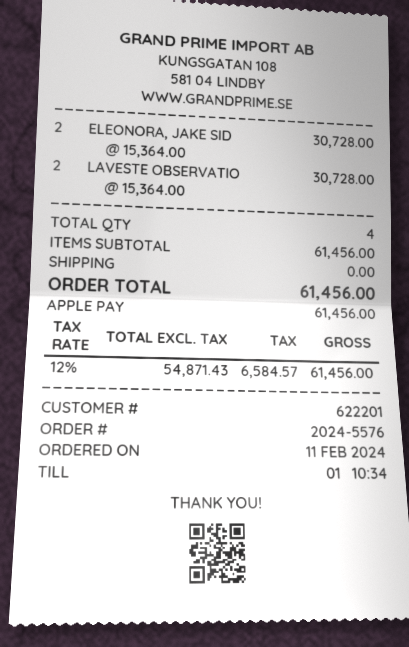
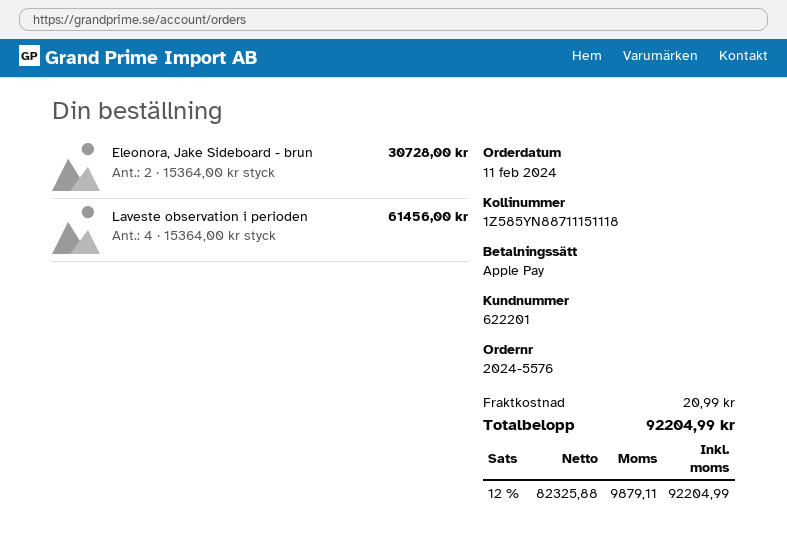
LAVESTE OBSERVATIO: 2 x 15364.00 = 30728.00 -> 4 x 15364.00 = 61456.00
shipping: 0.00 -> 20.99
net: 54871.43 -> 82325.88
tax: 12% = 6584.57 -> 12% = 9879.11
total: 61456.00 -> 92204.99

